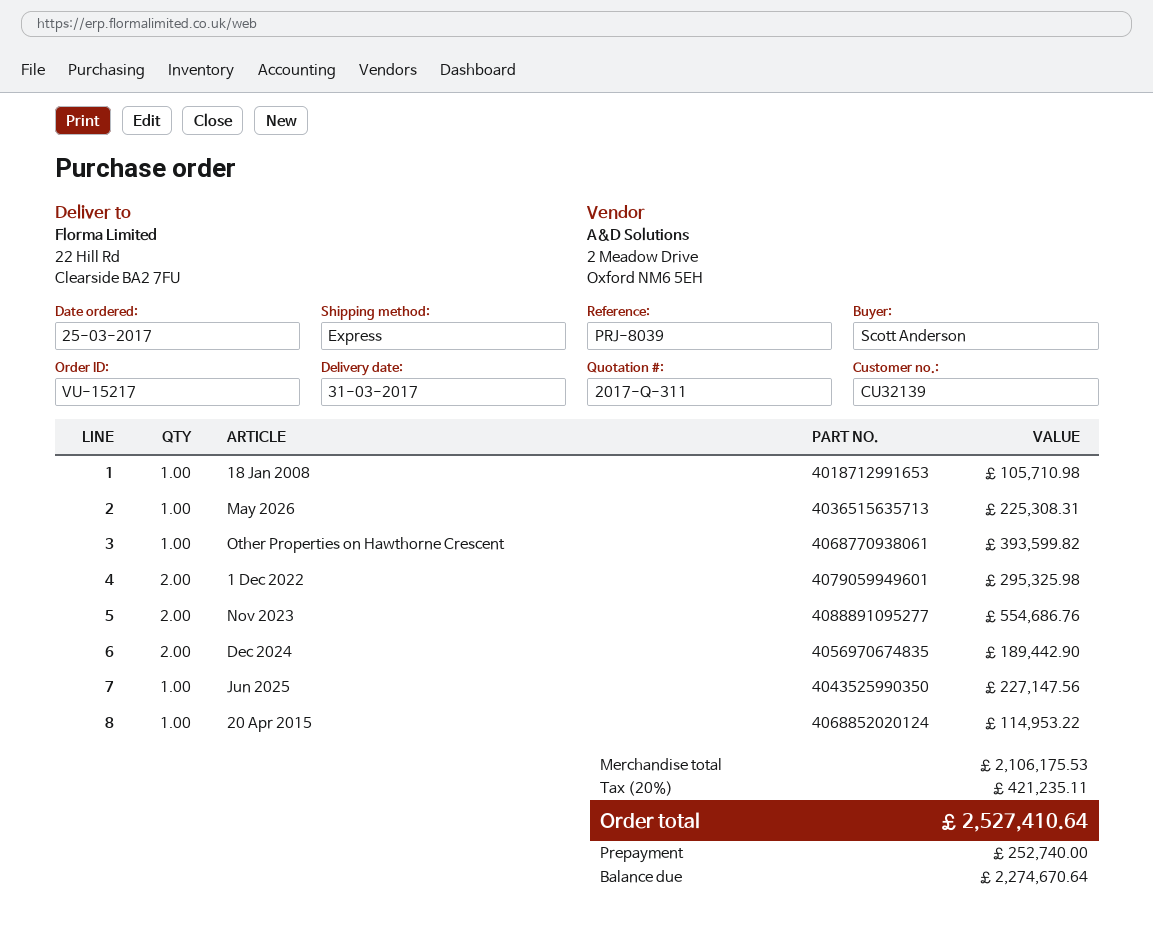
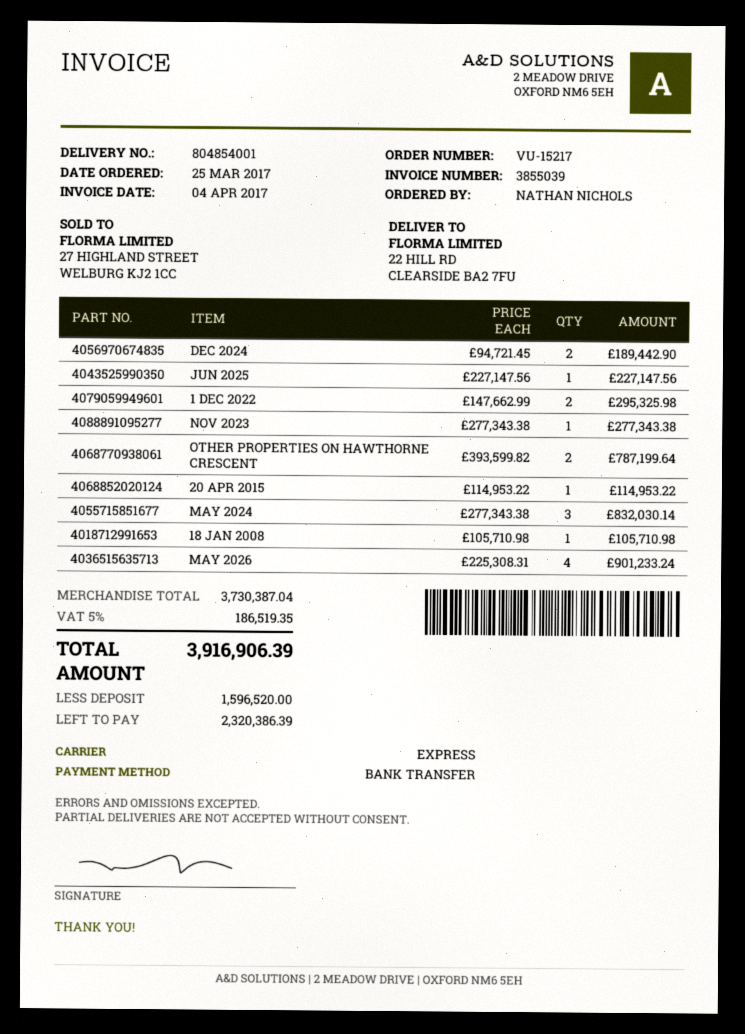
ordered by: Scott Anderson -> NATHAN NICHOLS
May 2026: 1 for 225308.31 -> 4 for 901233.24
Other Properties on Hawthorne Crescent: 1 for 393599.82 -> 2 for 787199.64
Nov 2023: 2 for 554686.76 -> 1 for 277343.38
MAY 2024: none -> 3 for 832030.14
subtotal: 2106175.53 -> 3730387.04
tax: 20% = 421235.11 -> 5% = 186519.35
total: 2527410.64 -> 3916906.39
deposit: 252740.00 -> 1596520.00
balance: 2274670.64 -> 2320386.39

